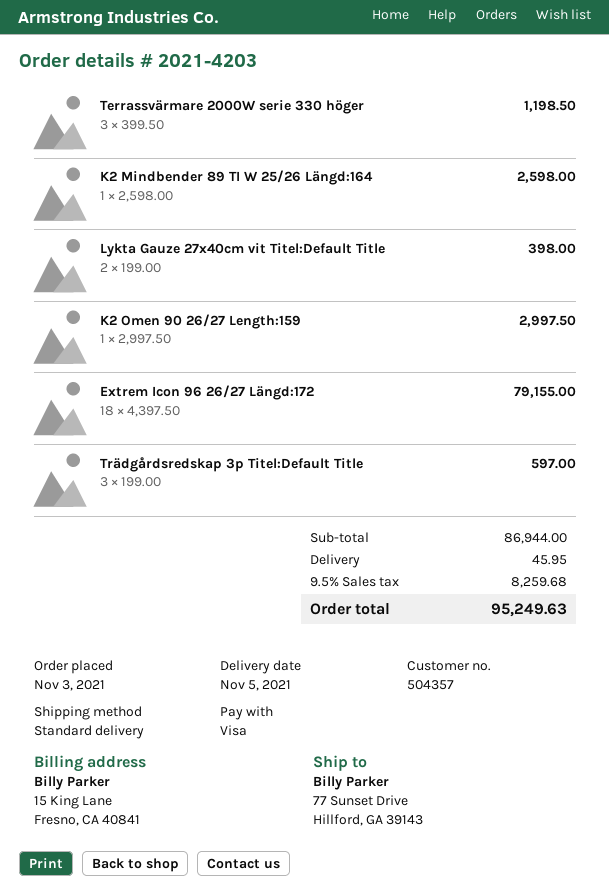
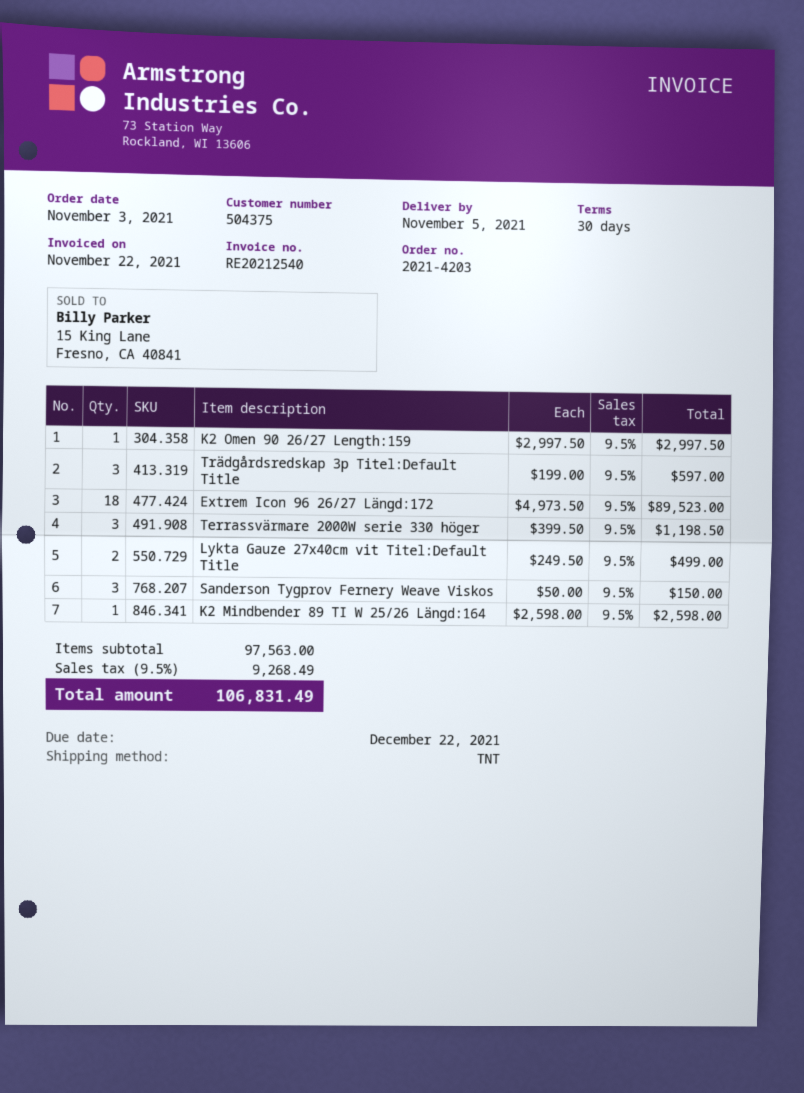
customer number: 504357 -> 504375
shipping method: standard -> TNT
Lykta Gauze 27x40cm vit Titel:Default Title: 2 x 199.00 = 398.00 -> 2 x 249.50 = 499.00
Extrem Icon 96 26/27 Längd:172: 18 x 4397.50 = 79155.00 -> 18 x 4973.50 = 89523.00
Sanderson Tygprov Fernery Weave Viskos: none -> 3 x 50.00 = 150.00
subtotal: 86944.00 -> 97563.00
shipping: 45.95 -> none
tax: 9.5% = 8259.68 -> 9.5% = 9268.49
total: 95249.63 -> 106831.49

